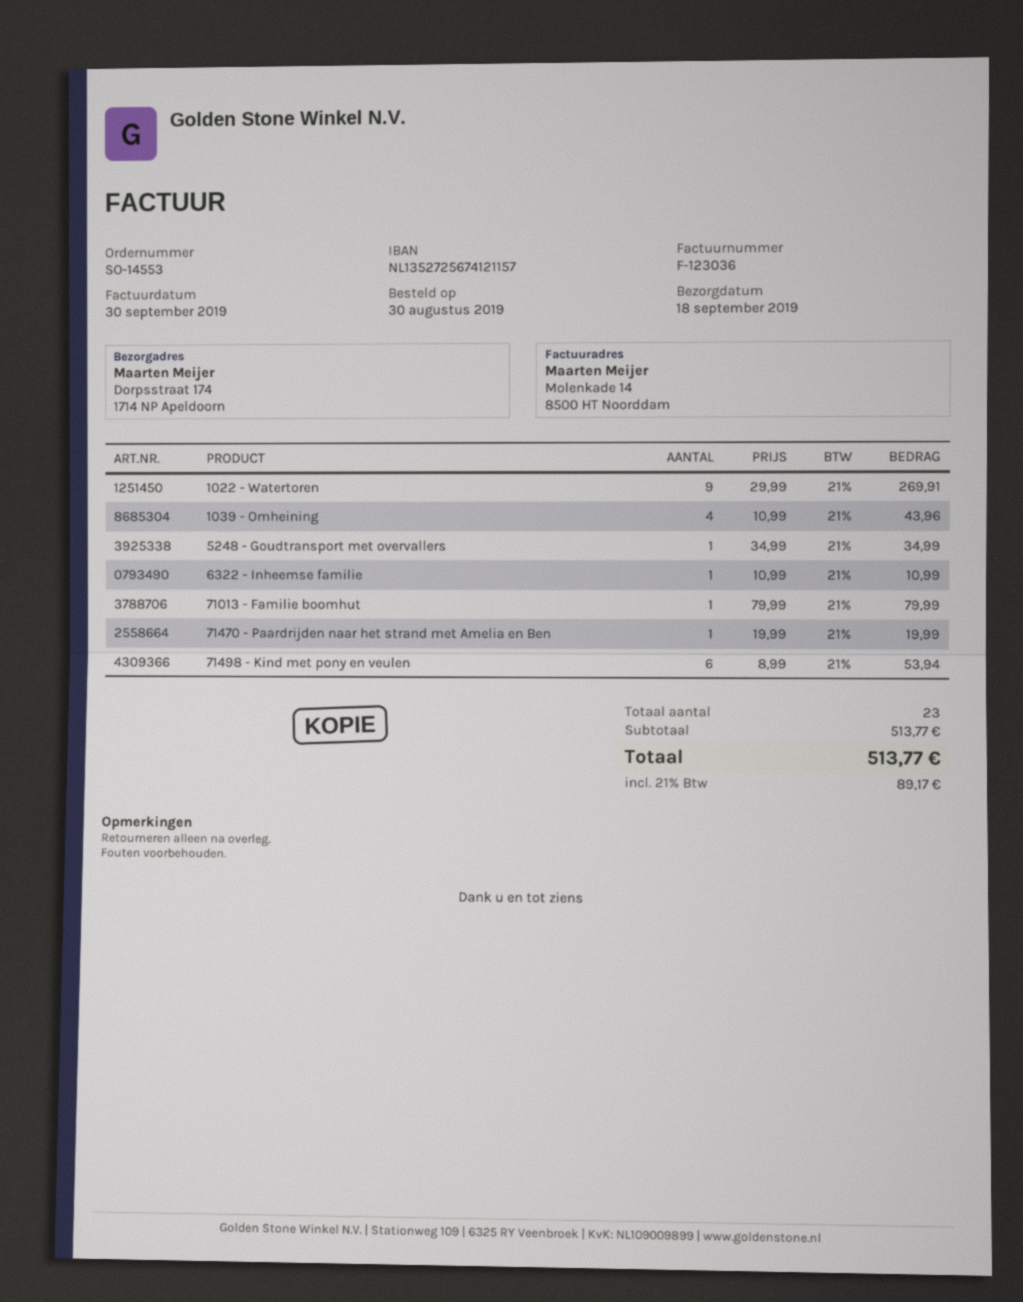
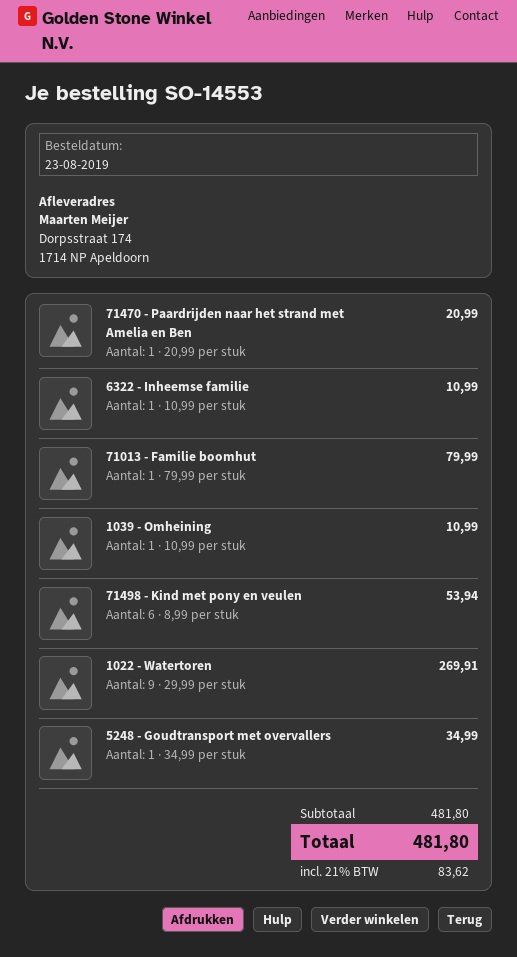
order date: 2019-08-30 -> 2019-08-23
1039 - Omheining: 4 x 10.99 = 43.96 -> 1 x 10.99 = 10.99
71470 - Paardrijden naar het strand met Amelia en Ben: 1 x 19.99 = 19.99 -> 1 x 20.99 = 20.99
subtotal: 513.77 -> 481.80
tax: 21% = 89.17 -> 21% = 83.62
total: 513.77 -> 481.80

